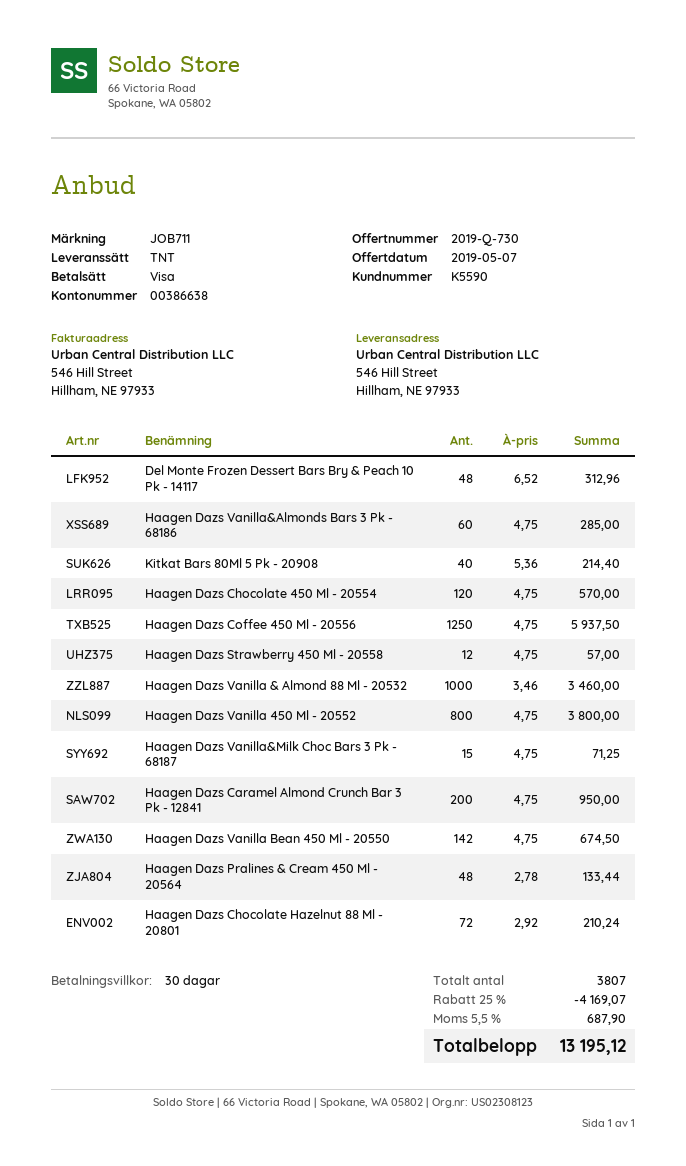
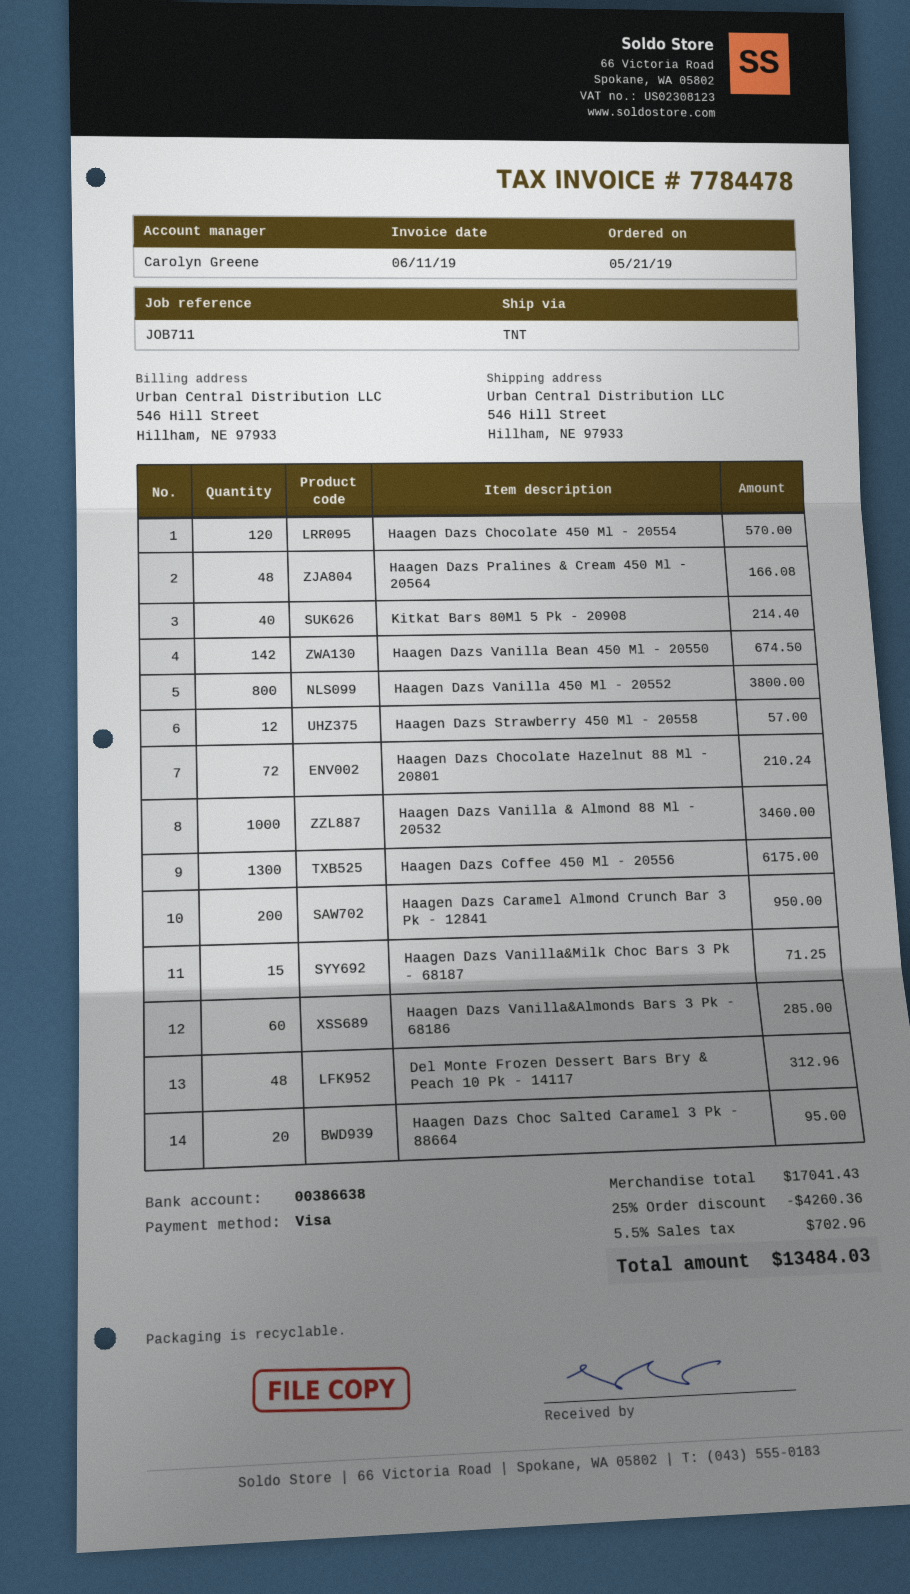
Haagen Dazs Coffee 450 Ml - 20556: 1250 for 5937.50 -> 1300 for 6175.00
Haagen Dazs Pralines & Cream 450 Ml - 20564: 48 for 133.44 -> 48 for 166.08
Haagen Dazs Choc Salted Caramel 3 Pk - 88664: none -> 20 for 95.00
discount: 25% = 4169.07 -> 25% = 4260.36
tax: 5.5% = 687.90 -> 5.5% = 702.96
total: 13195.12 -> 13484.03

